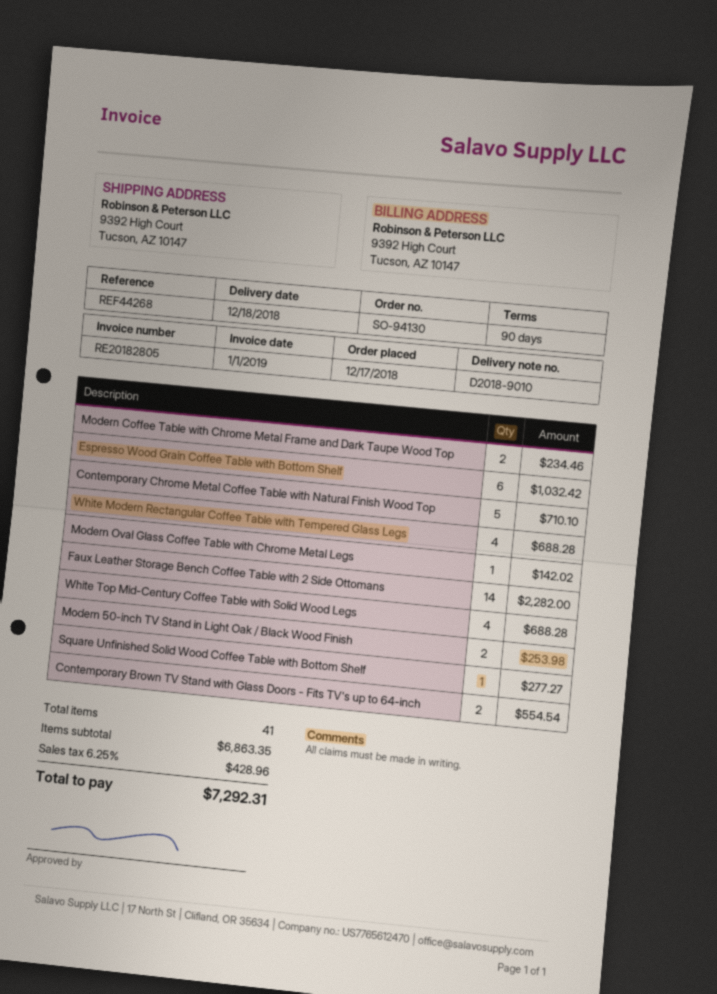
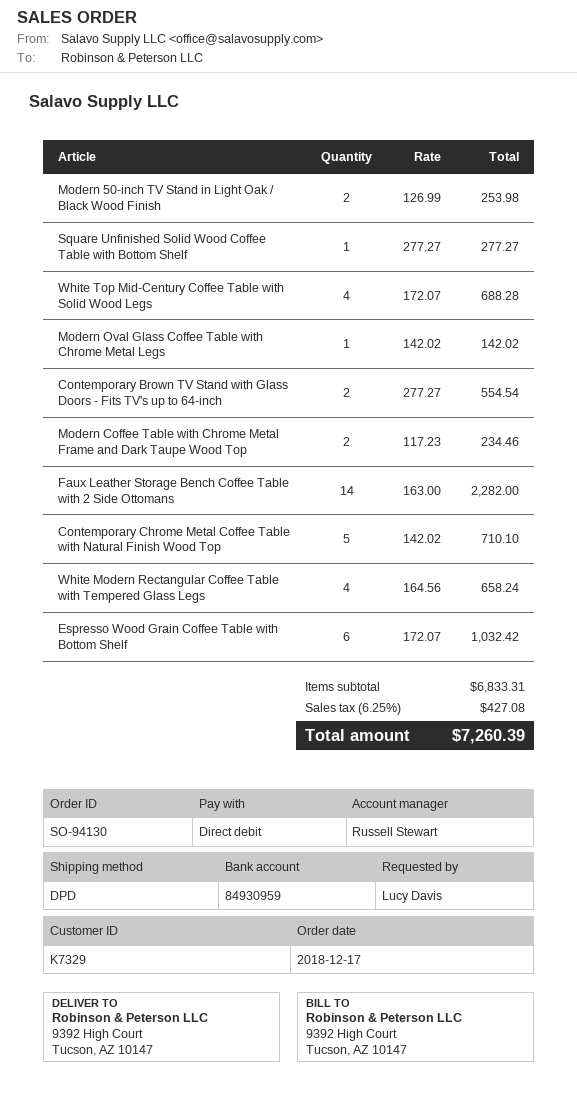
White Modern Rectangular Coffee Table with Tempered Glass Legs: 4 for 688.28 -> 4 for 658.24
subtotal: 6863.35 -> 6833.31
tax: 6.25% = 428.96 -> 6.25% = 427.08
total: 7292.31 -> 7260.39

